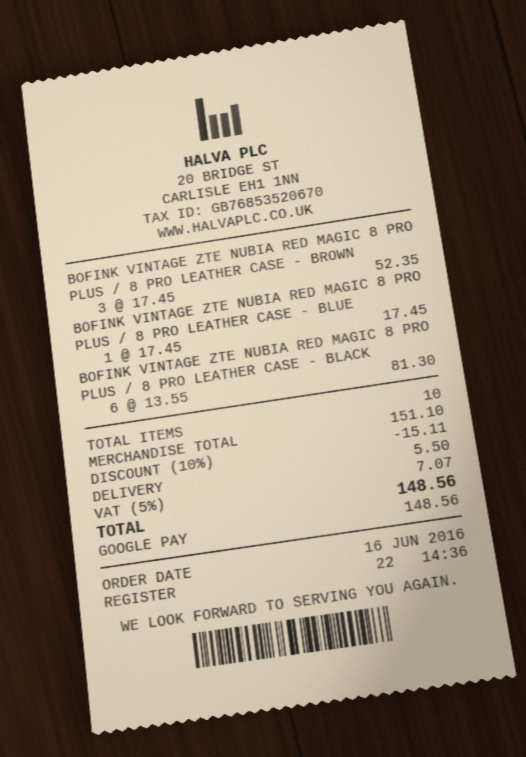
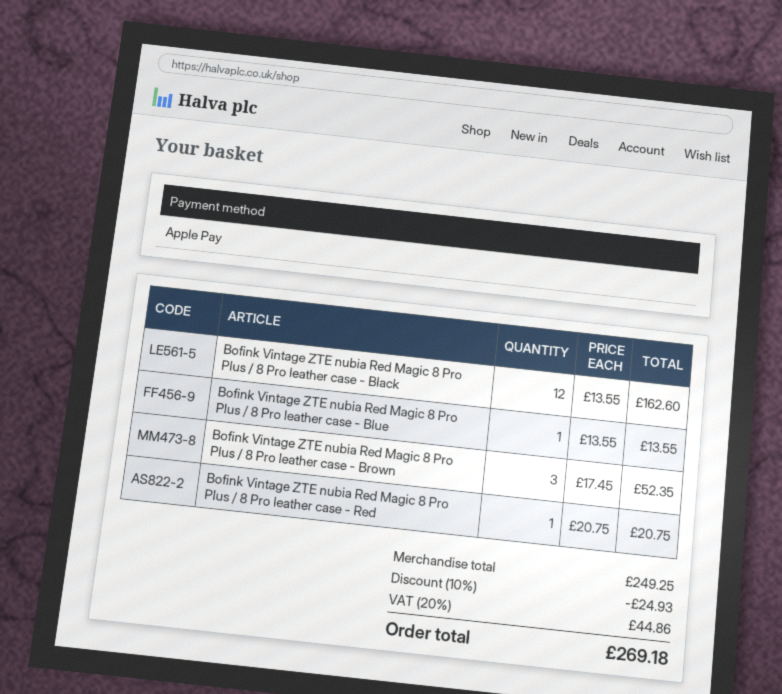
payment method: Google Pay -> Apple Pay
BOFINK VINTAGE ZTE NUBIA RED MAGIC 8 PRO PLUS / 8 PRO LEATHER CASE - BLUE: 1 x 17.45 = 17.45 -> 1 x 13.55 = 13.55
BOFINK VINTAGE ZTE NUBIA RED MAGIC 8 PRO PLUS / 8 PRO LEATHER CASE - BLACK: 6 x 13.55 = 81.30 -> 12 x 13.55 = 162.60
Bofink Vintage ZTE nubia Red Magic 8 Pro Plus / 8 Pro leather case - Red: none -> 1 x 20.75 = 20.75
subtotal: 151.10 -> 249.25
discount: 10% = 15.11 -> 10% = 24.93
shipping: 5.50 -> none
tax: 5% = 7.07 -> 20% = 44.86
total: 148.56 -> 269.18

